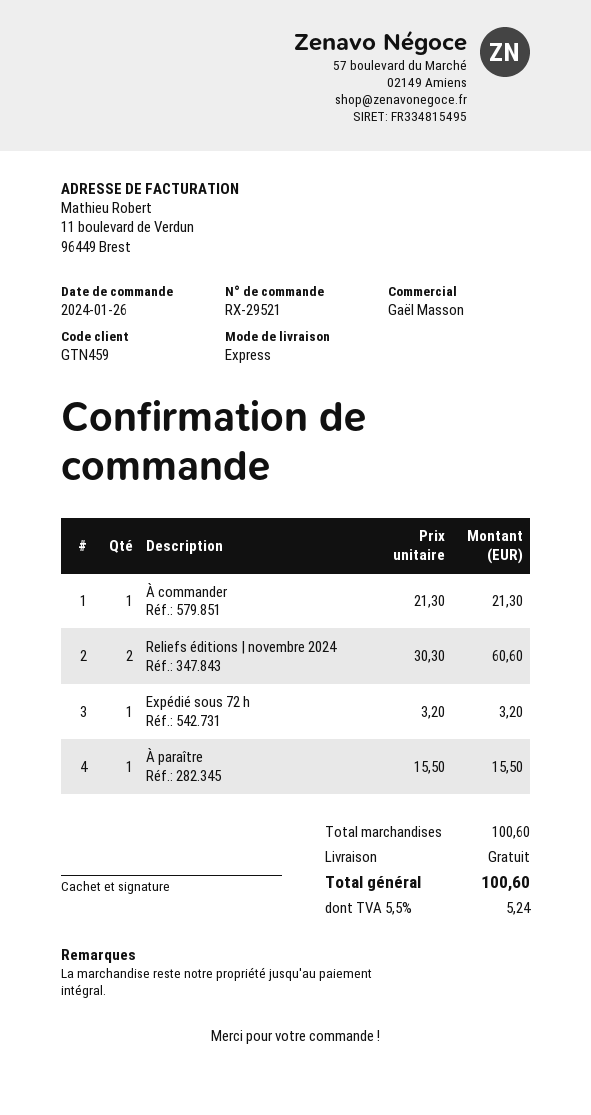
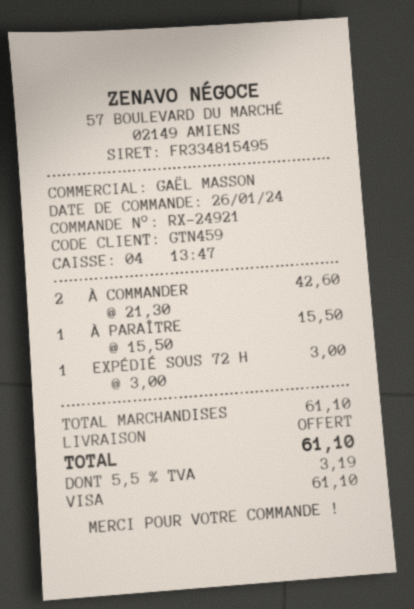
order number: RX-29521 -> RX-24921
À commander: 1 x 21.30 = 21.30 -> 2 x 21.30 = 42.60
Reliefs éditions | novembre 2024: 2 x 30.30 = 60.60 -> none
Expédié sous 72 h: 1 x 3.20 = 3.20 -> 1 x 3.00 = 3.00
subtotal: 100.60 -> 61.10
tax: 5.5% = 5.24 -> 5.5% = 3.19
total: 100.60 -> 61.10

